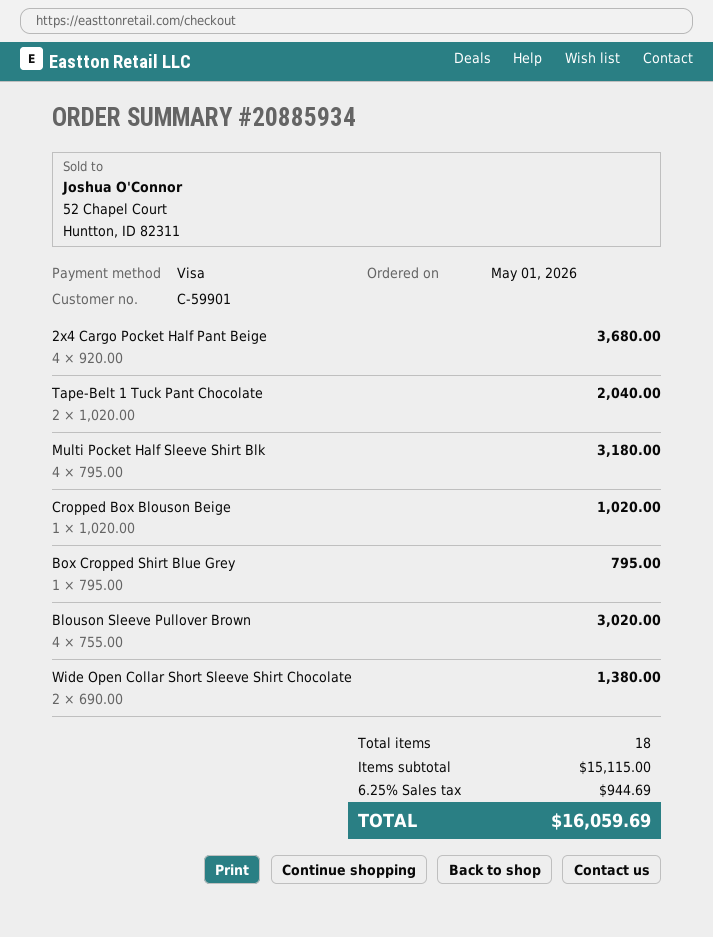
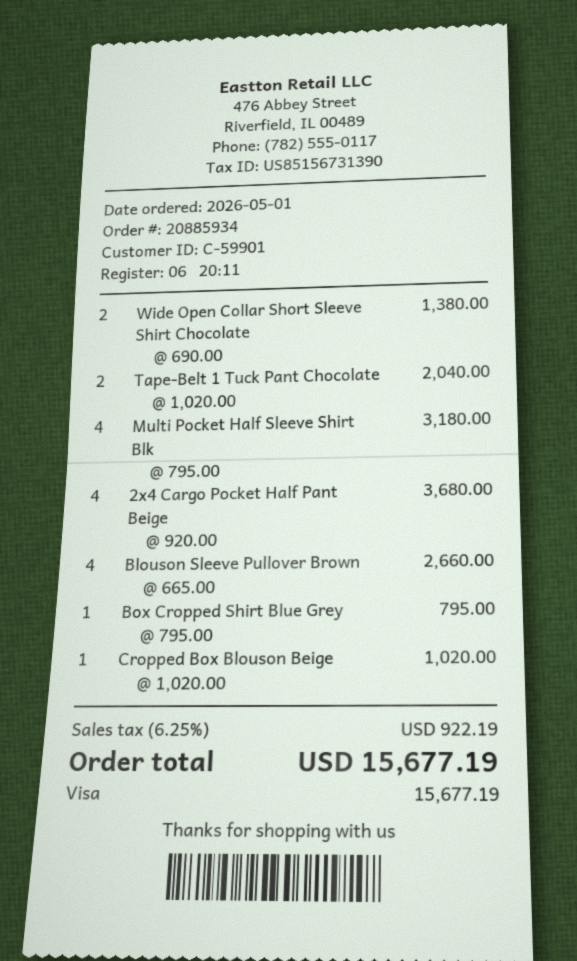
Blouson Sleeve Pullover Brown: 4 x 755.00 = 3020.00 -> 4 x 665.00 = 2660.00
tax: 6.25% = 944.69 -> 6.25% = 922.19
total: 16059.69 -> 15677.19

